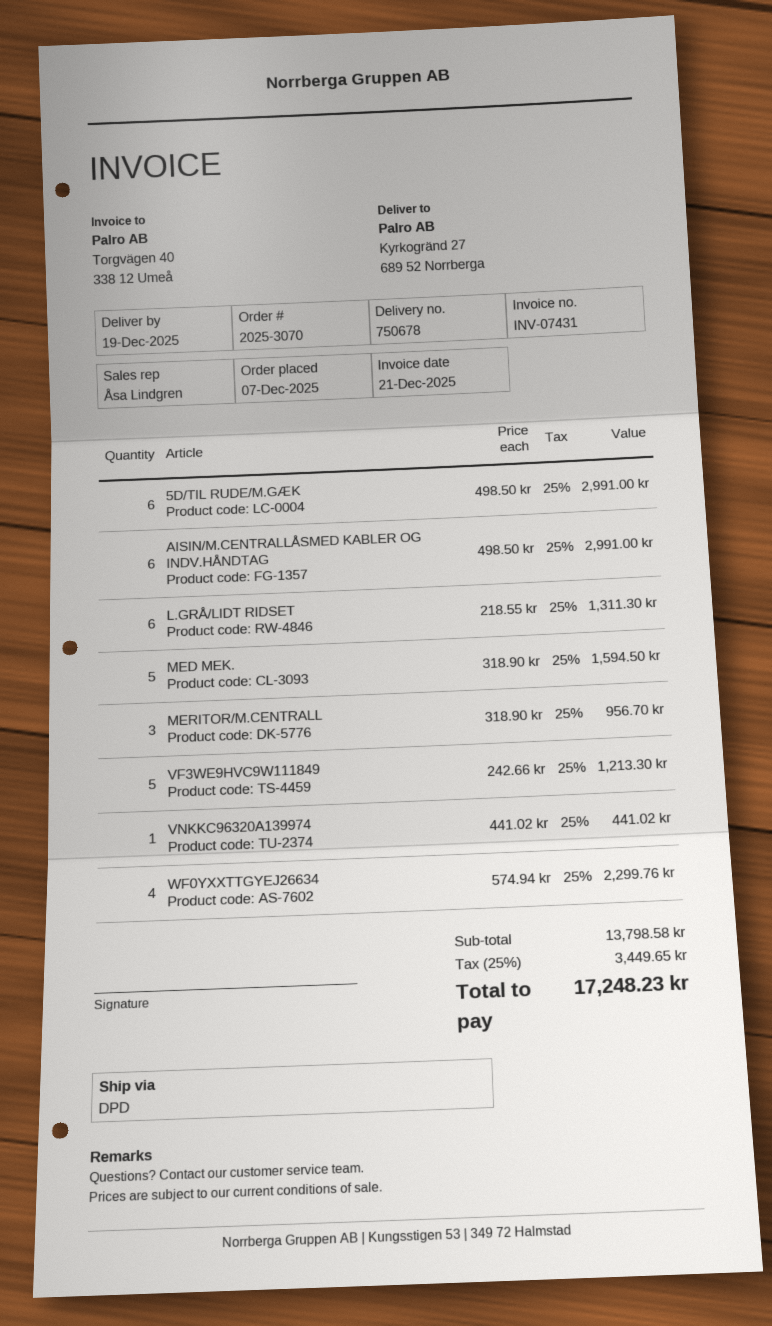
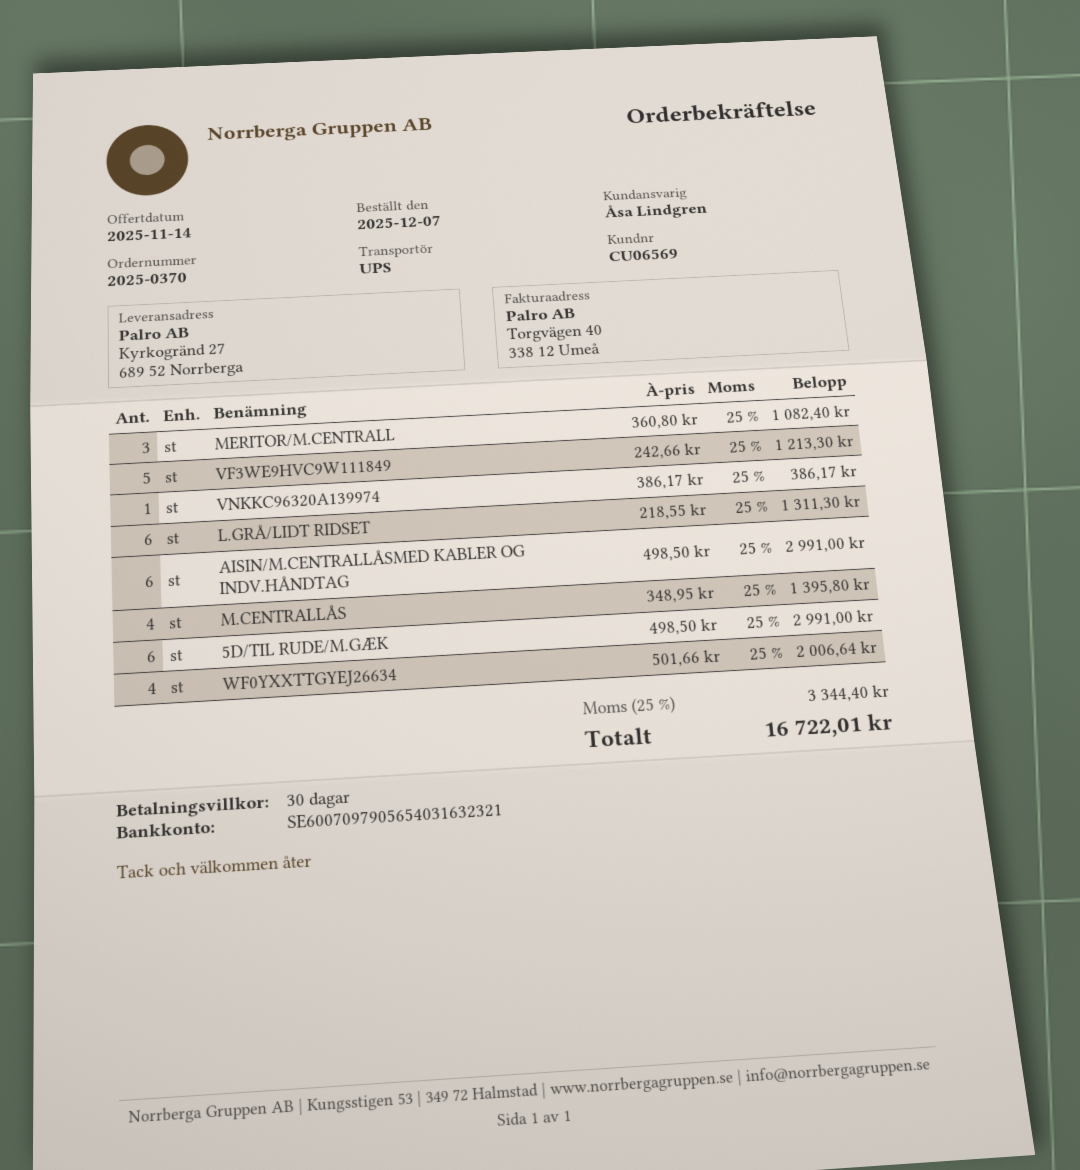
order number: 2025-3070 -> 2025-0370
shipping method: DPD -> UPS
MED MEK.: 5 x 318.90 = 1594.50 -> none
MERITOR/M.CENTRALL: 3 x 318.90 = 956.70 -> 3 x 360.80 = 1082.40
VNKKC96320A139974: 1 x 441.02 = 441.02 -> 1 x 386.17 = 386.17
WF0YXXTTGYEJ26634: 4 x 574.94 = 2299.76 -> 4 x 501.66 = 2006.64
M.CENTRALLÅS: none -> 4 x 348.95 = 1395.80
tax: 25% = 3449.65 -> 25% = 3344.40
total: 17248.23 -> 16722.01

